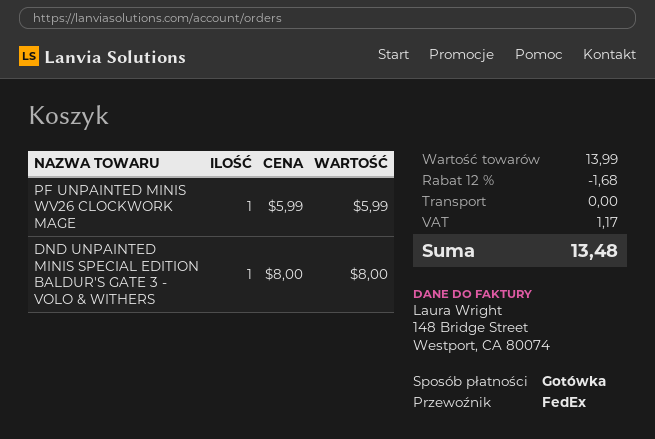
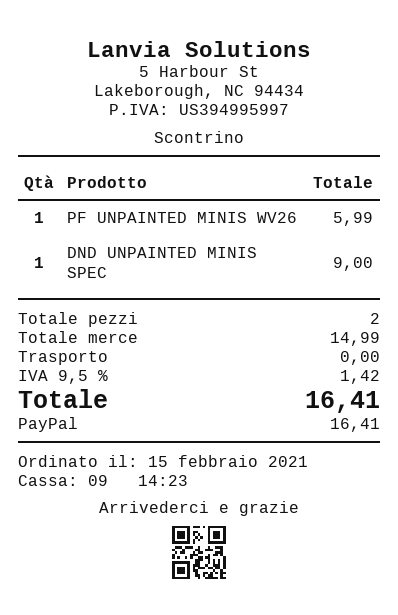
payment method: cash -> PayPal
DND UNPAINTED MINIS SPECIAL EDITION BALDUR'S GATE 3 - VOLO & WITHERS: 1 for 8.00 -> 1 for 9.00
subtotal: 13.99 -> 14.99
discount: 12% = 1.68 -> none
tax: 1.17 -> 1.42
total: 13.48 -> 16.41

